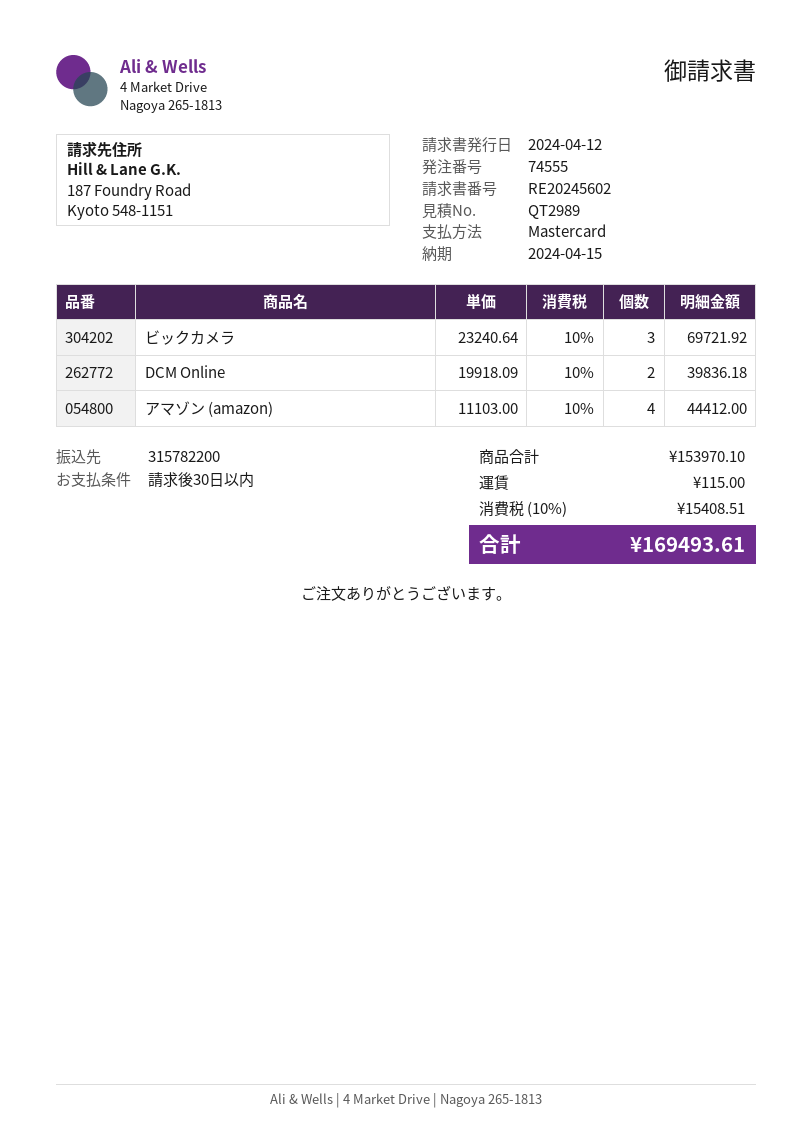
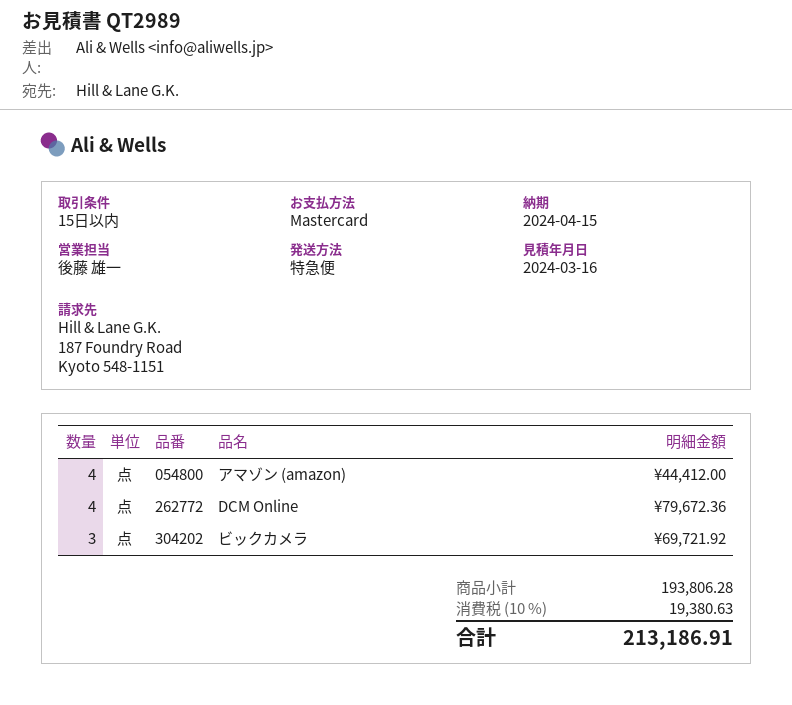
payment terms: 30 days -> 15 days
DCM Online: 2 for 39836.18 -> 4 for 79672.36
subtotal: 153970.10 -> 193806.28
shipping: 115.00 -> none
tax: 10% = 15408.51 -> 10% = 19380.63
total: 169493.61 -> 213186.91

